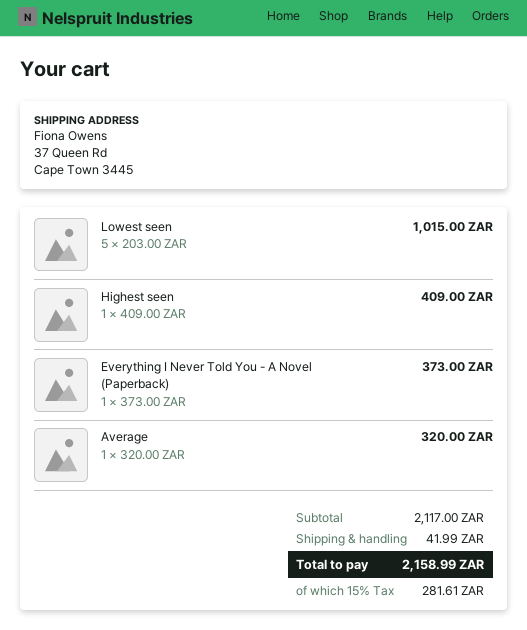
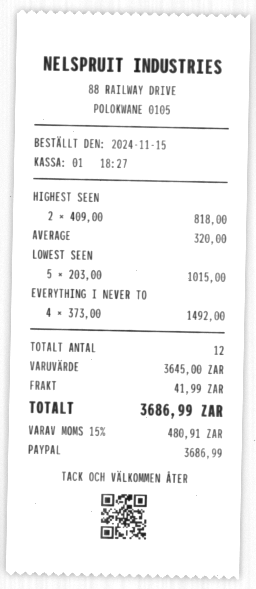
Highest seen: 1 x 409.00 = 409.00 -> 2 x 409.00 = 818.00
Everything I Never Told You - A Novel (Paperback): 1 x 373.00 = 373.00 -> 4 x 373.00 = 1492.00
subtotal: 2117.00 -> 3645.00
tax: 15% = 281.61 -> 15% = 480.91
total: 2158.99 -> 3686.99

